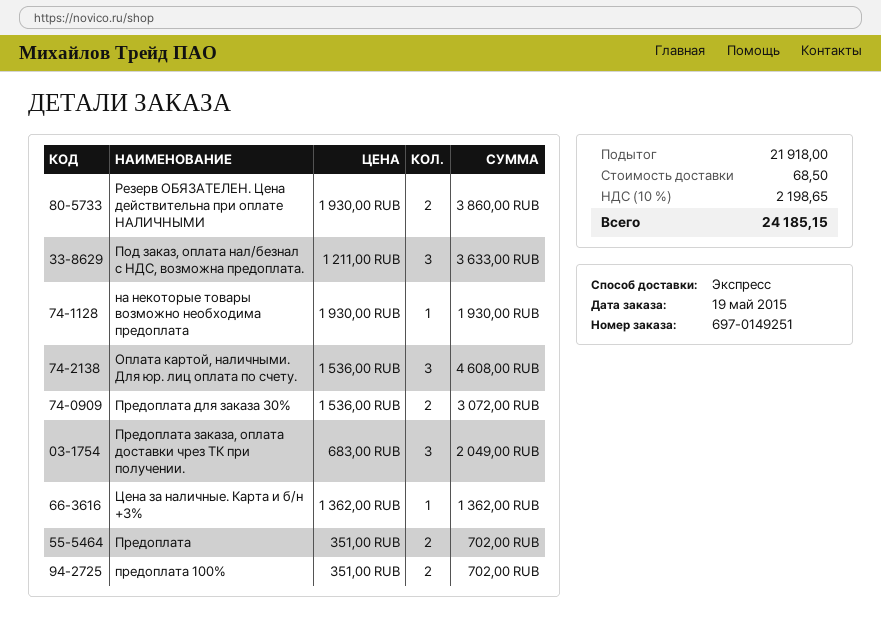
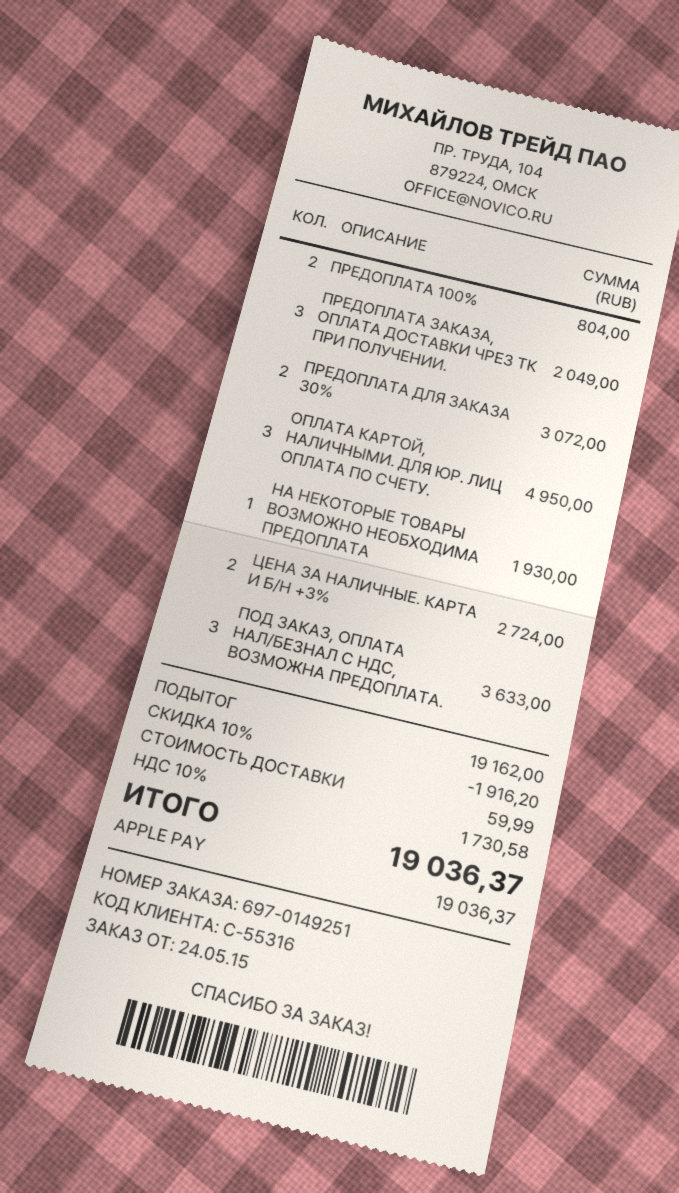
order date: 2015-05-19 -> 2015-05-24
Резерв ОБЯЗАТЕЛЕН. Цена действительна при оплате НАЛИЧНЫМИ: 2 for 3860.00 -> none
Оплата картой, наличными. Для юр. лиц оплата по счету.: 3 for 4608.00 -> 3 for 4950.00
Цена за наличные. Карта и б/н +3%: 1 for 1362.00 -> 2 for 2724.00
Предоплата: 2 for 702.00 -> none
предоплата 100%: 2 for 702.00 -> 2 for 804.00
subtotal: 21918.00 -> 19162.00
discount: none -> 10% = 1916.20
shipping: 68.50 -> 59.99
tax: 10% = 2198.65 -> 10% = 1730.58
total: 24185.15 -> 19036.37

